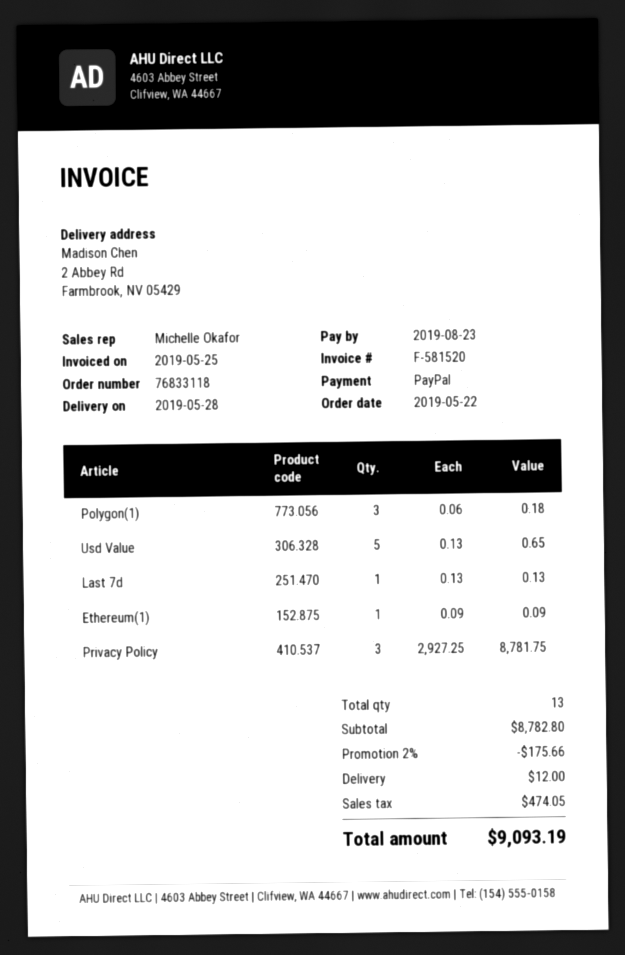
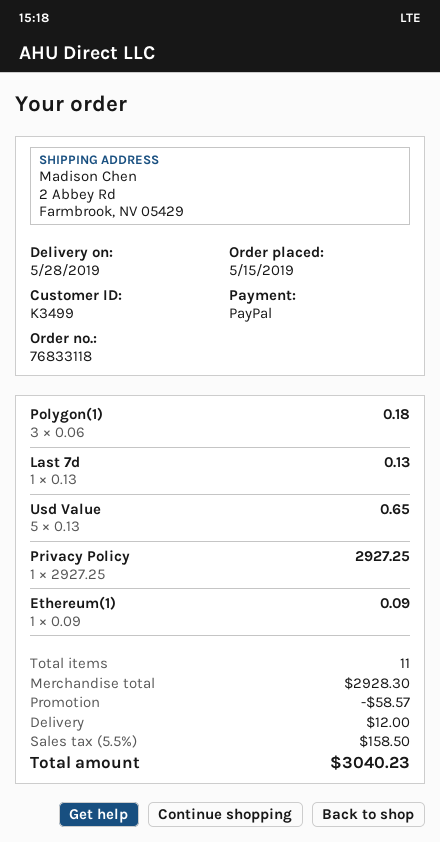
order date: 2019-05-22 -> 2019-05-15
Privacy Policy: 3 x 2927.25 = 8781.75 -> 1 x 2927.25 = 2927.25
total quantity: 13 -> 11
subtotal: 8782.80 -> 2928.30
discount: 175.66 -> 58.57
tax: 474.05 -> 158.50
total: 9093.19 -> 3040.23

